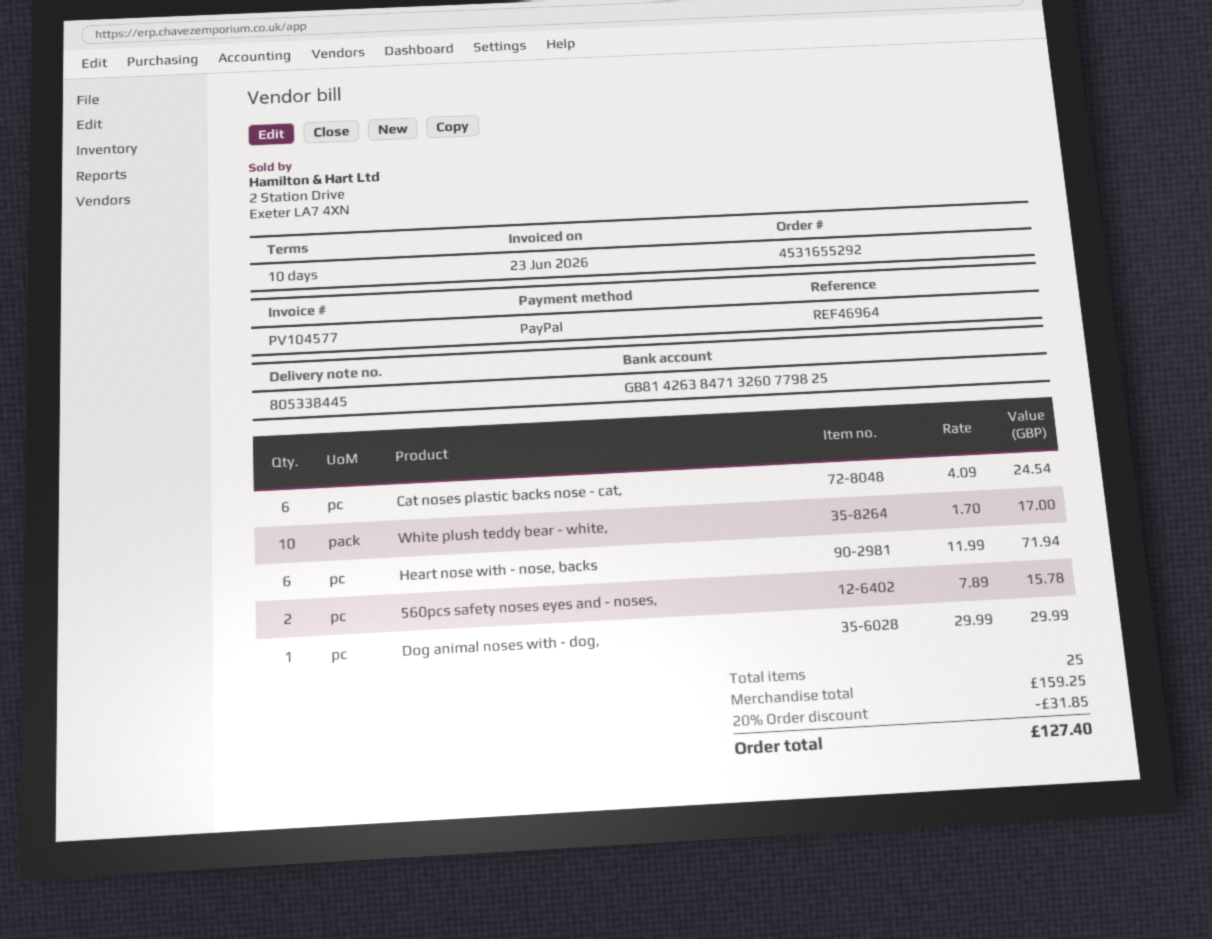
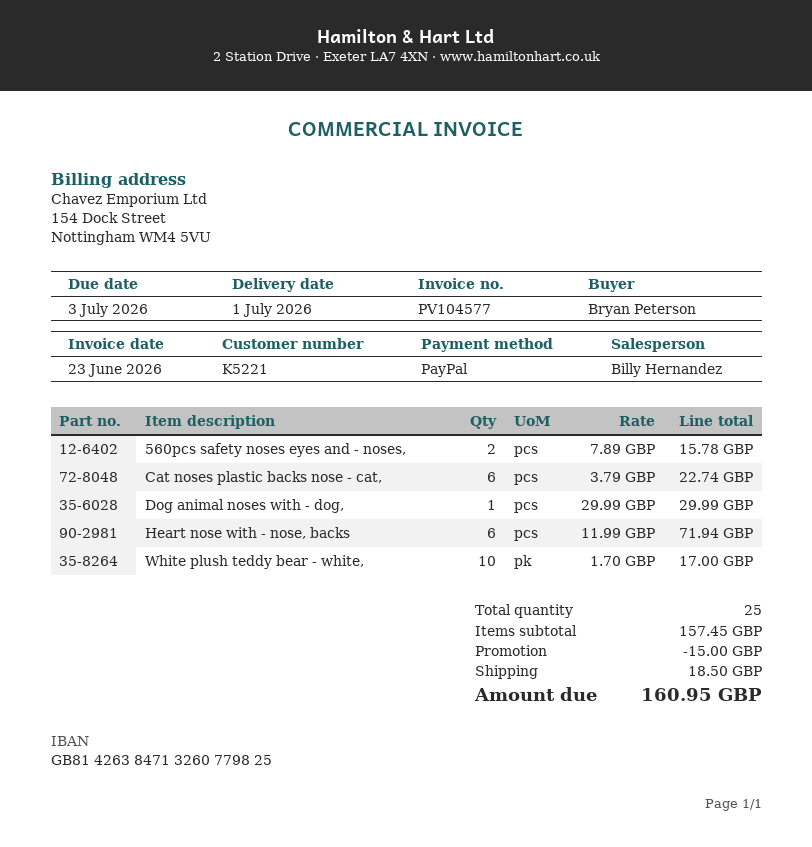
Cat noses plastic backs nose - cat,: 6 x 4.09 = 24.54 -> 6 x 3.79 = 22.74
subtotal: 159.25 -> 157.45
discount: 31.85 -> 15.00
shipping: none -> 18.50
total: 127.40 -> 160.95

